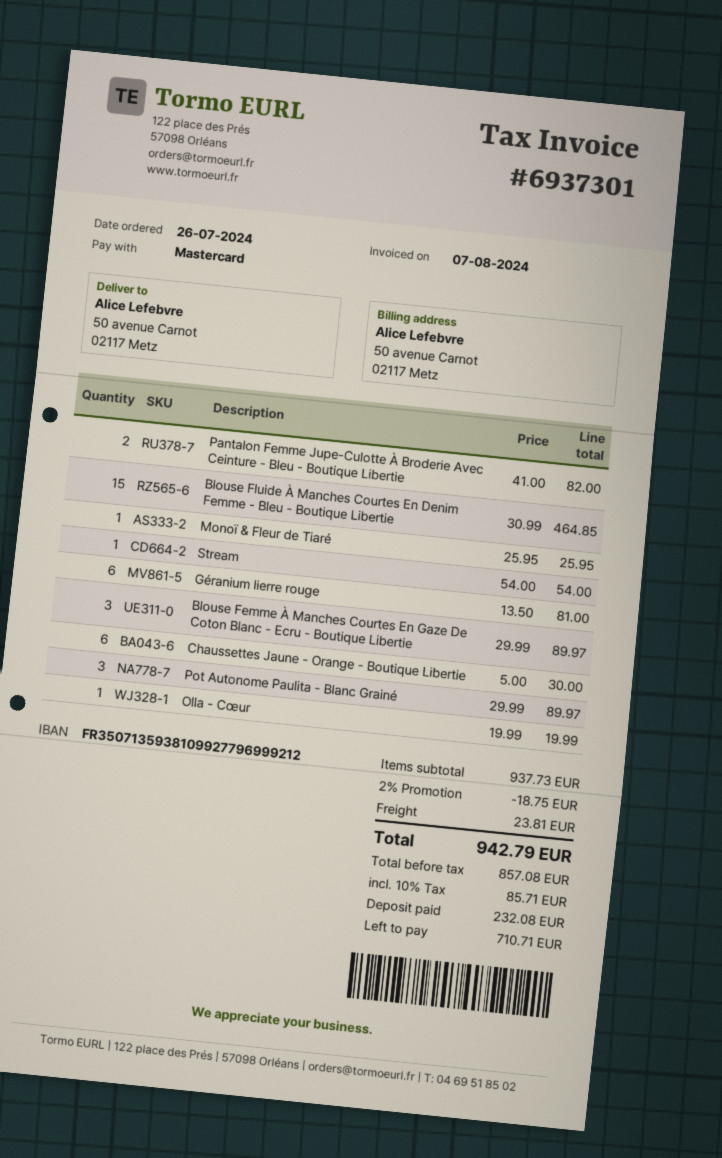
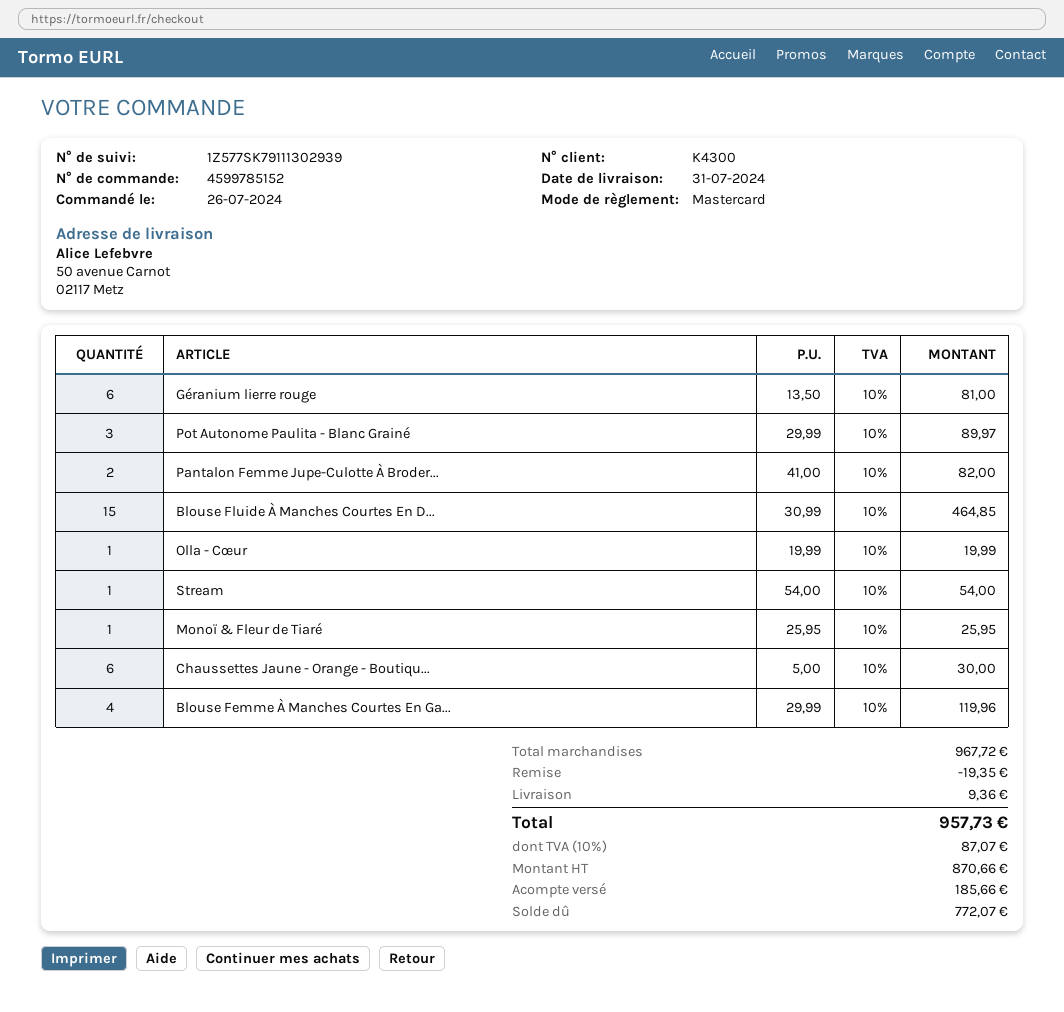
Blouse Femme À Manches Courtes En Gaze De Coton Blanc - Ecru - Boutique Libertie: 3 x 29.99 = 89.97 -> 4 x 29.99 = 119.96
subtotal: 937.73 -> 967.72
discount: 18.75 -> 19.35
shipping: 23.81 -> 9.36
net: 857.08 -> 870.66
tax: 10% = 85.71 -> 10% = 87.07
total: 942.79 -> 957.73
deposit: 232.08 -> 185.66
balance: 710.71 -> 772.07

